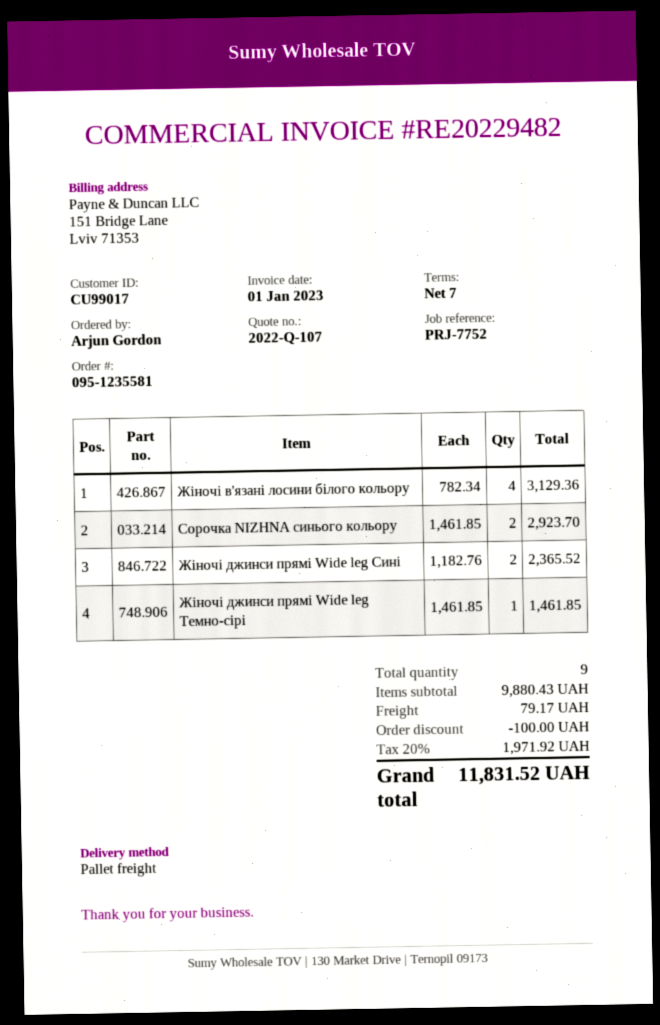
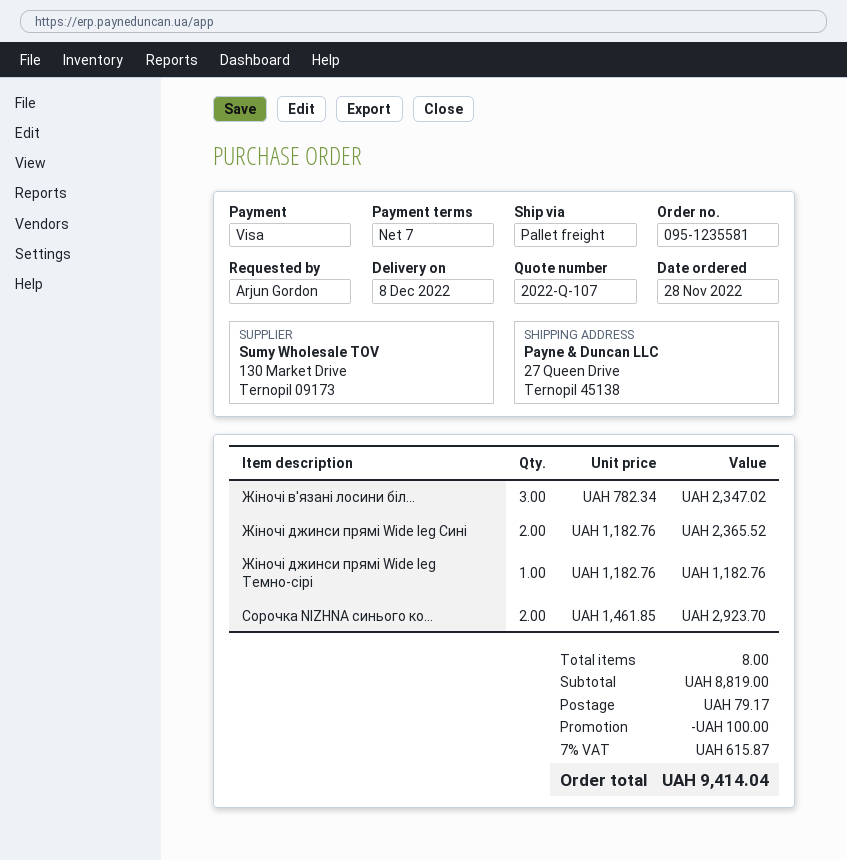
Жіночі в'язані лосини білого кольору: 4 x 782.34 = 3129.36 -> 3 x 782.34 = 2347.02
Жіночі джинси прямі Wide leg Темно-сірі: 1 x 1461.85 = 1461.85 -> 1 x 1182.76 = 1182.76
total quantity: 9 -> 8
subtotal: 9880.43 -> 8819.00
tax: 20% = 1971.92 -> 7% = 615.87
total: 11831.52 -> 9414.04

